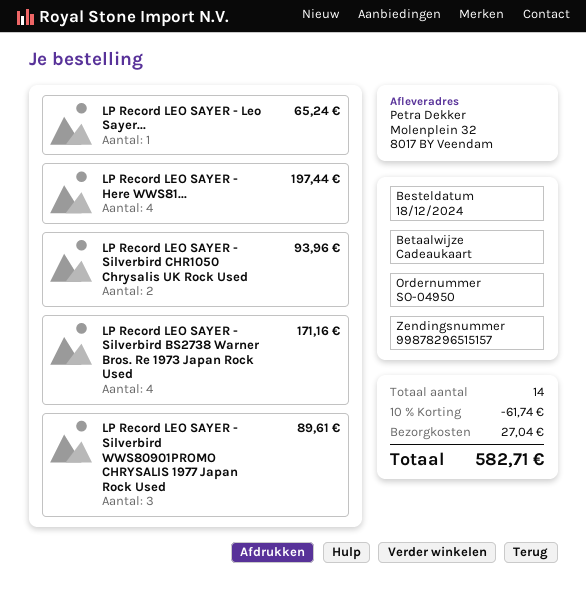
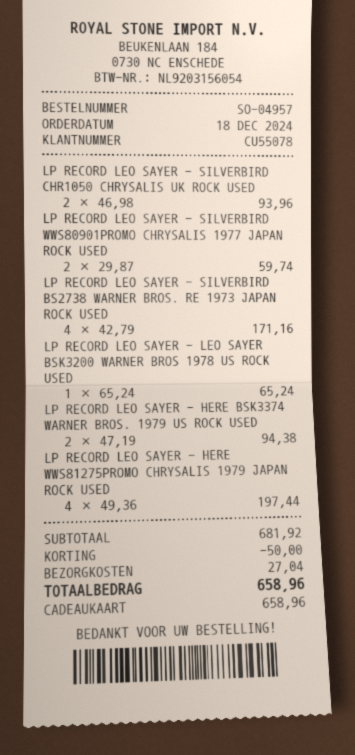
order number: SO-04950 -> SO-04957
LP Record LEO SAYER - Silverbird WWS80901PROMO CHRYSALIS 1977 Japan Rock Used: 3 for 89.61 -> 2 for 59.74
LP RECORD LEO SAYER - HERE BSK3374 WARNER BROS. 1979 US ROCK USED: none -> 2 for 94.38
discount: 61.74 -> 50.00
total: 582.71 -> 658.96

